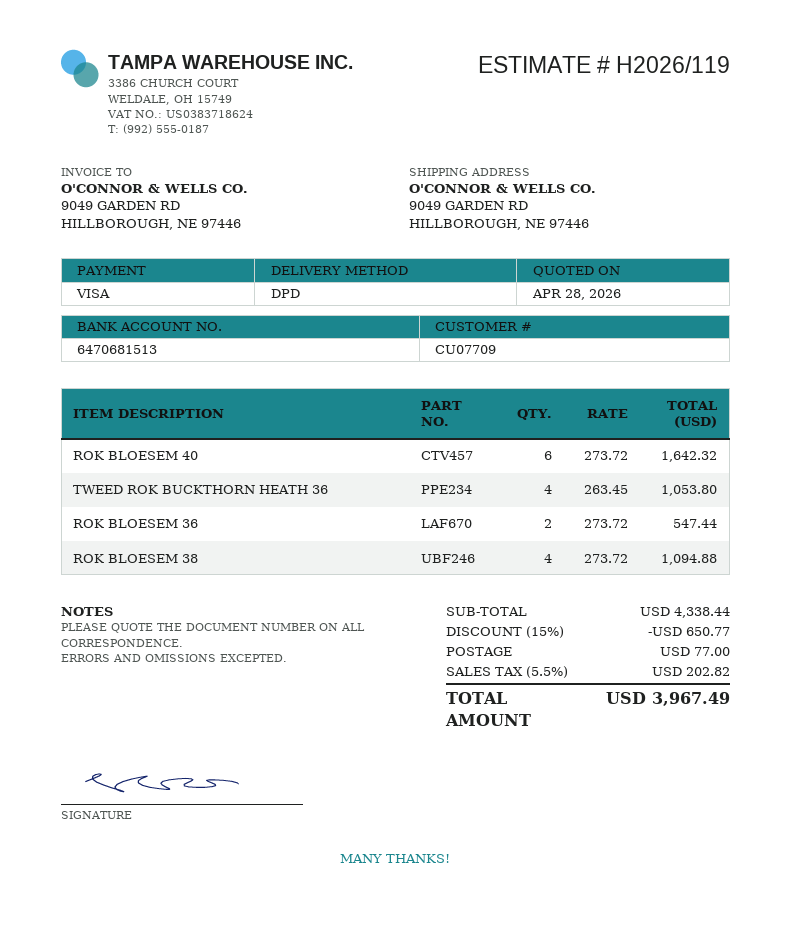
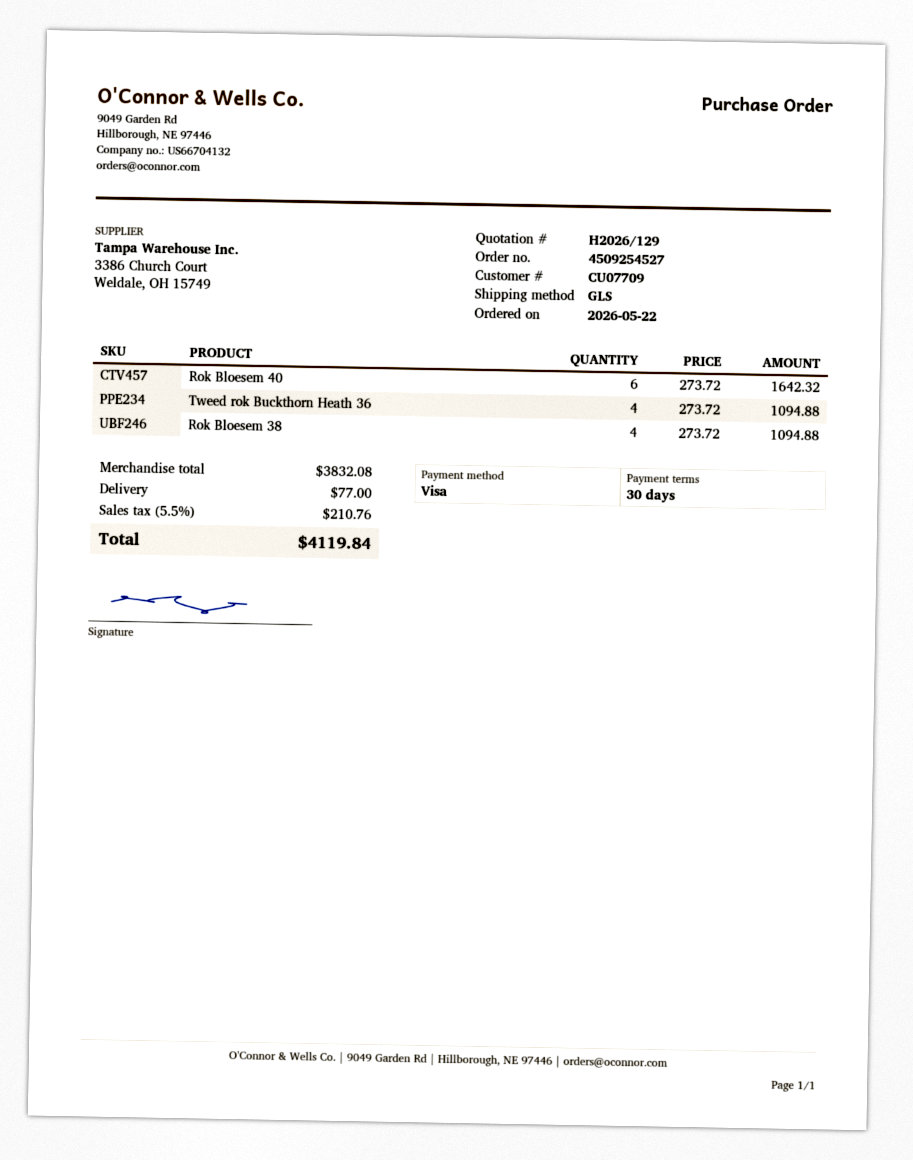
quote number: H2026/119 -> H2026/129
shipping method: DPD -> GLS
TWEED ROK BUCKTHORN HEATH 36: 4 x 263.45 = 1053.80 -> 4 x 273.72 = 1094.88
ROK BLOESEM 36: 2 x 273.72 = 547.44 -> none
subtotal: 4338.44 -> 3832.08
discount: 15% = 650.77 -> none
tax: 5.5% = 202.82 -> 5.5% = 210.76
total: 3967.49 -> 4119.84

